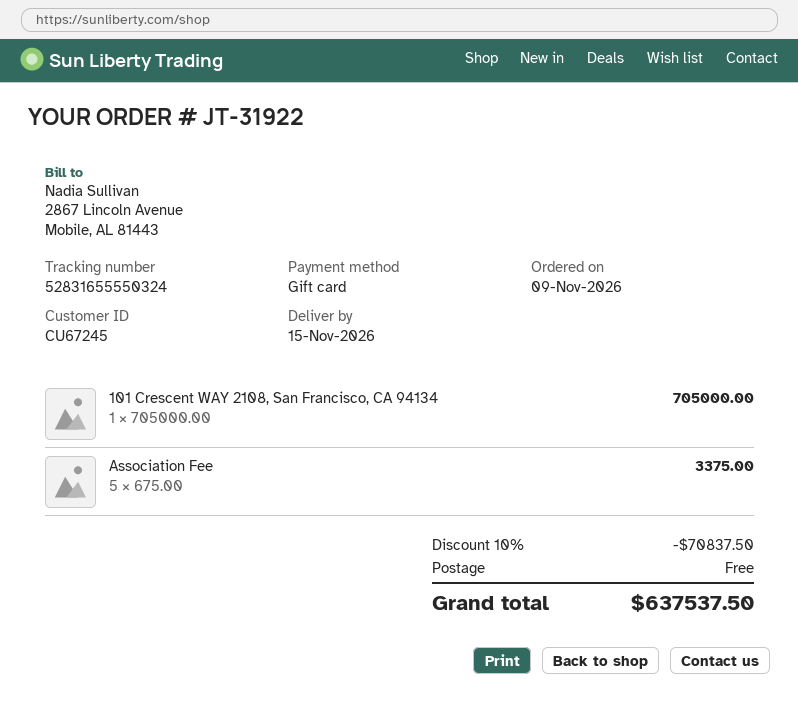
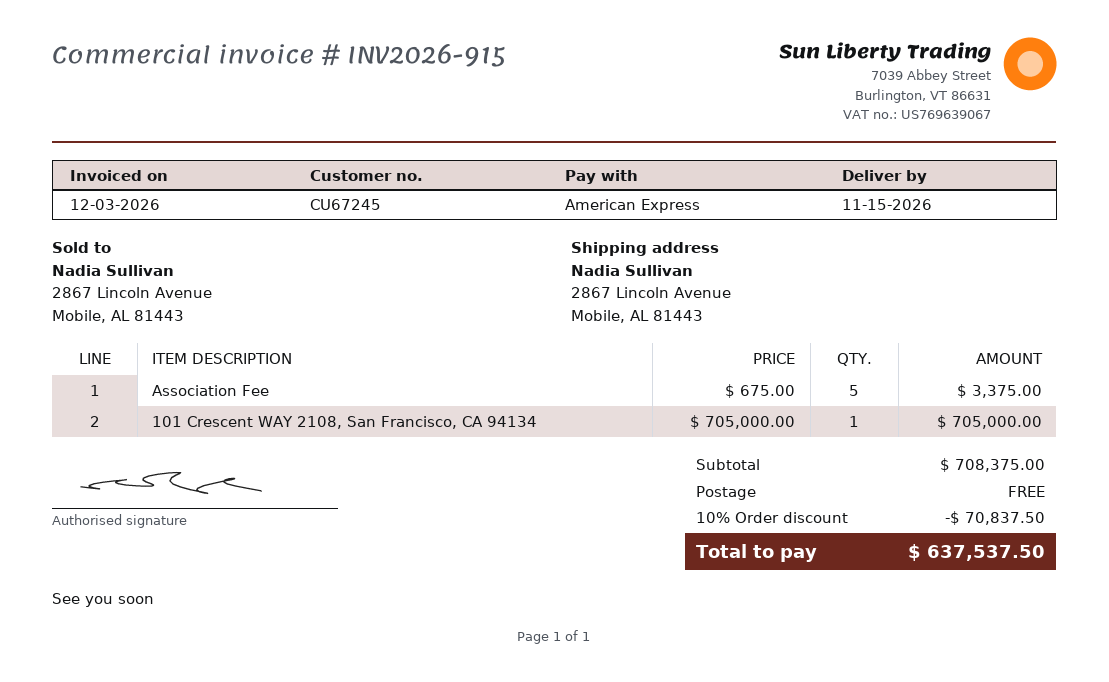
payment method: gift card -> American Express

